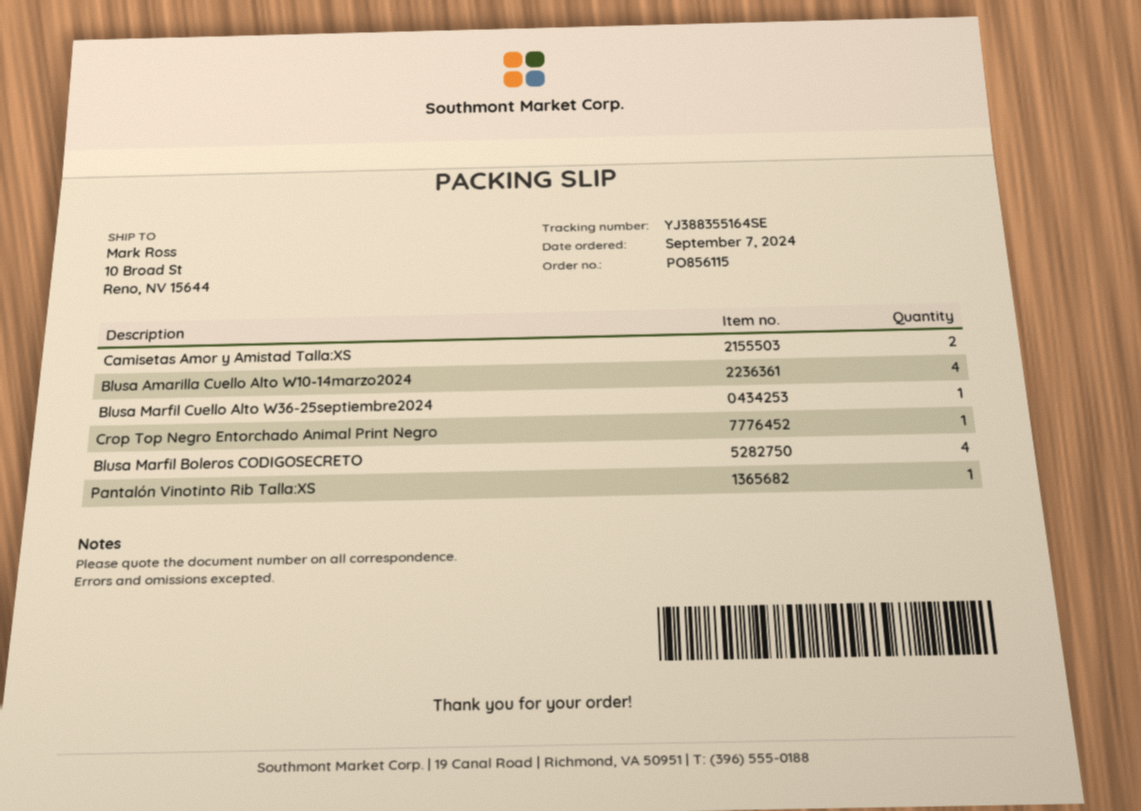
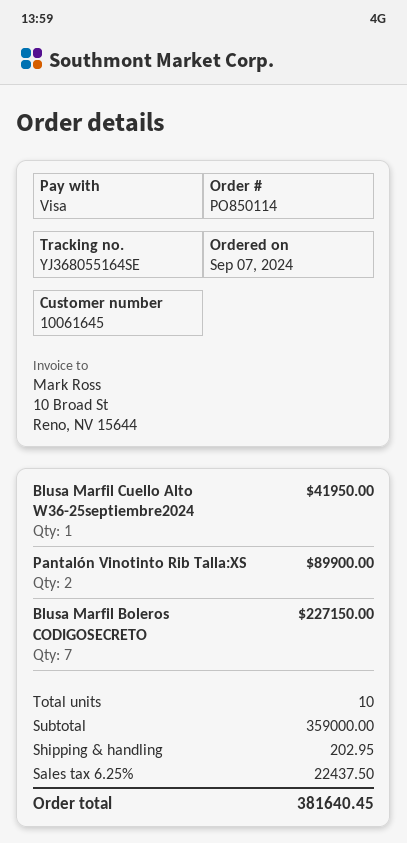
order number: PO856115 -> PO850114
tracking number: YJ388355164SE -> YJ368055164SE
Camisetas Amor y Amistad Talla:XS: 2 -> none
Blusa Amarilla Cuello Alto W10-14marzo2024: 4 -> none
Crop Top Negro Entorchado Animal Print Negro: 1 -> none
Blusa Marfil Boleros CODIGOSECRETO: 4 -> 7
Pantalón Vinotinto Rib Talla:XS: 1 -> 2

